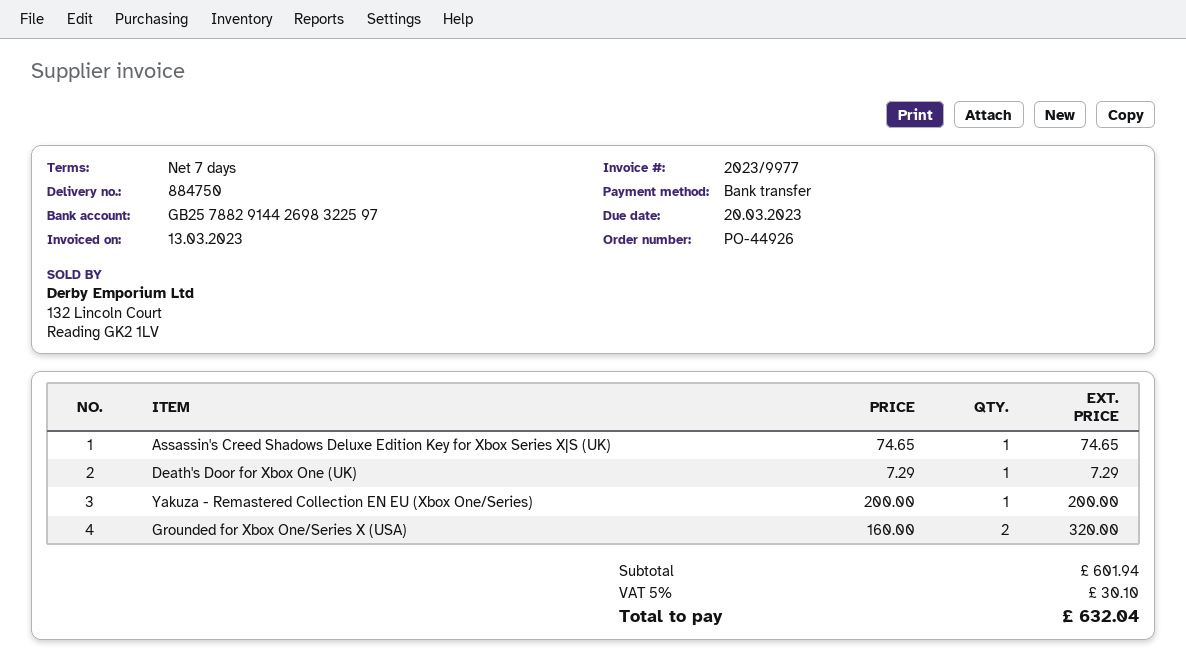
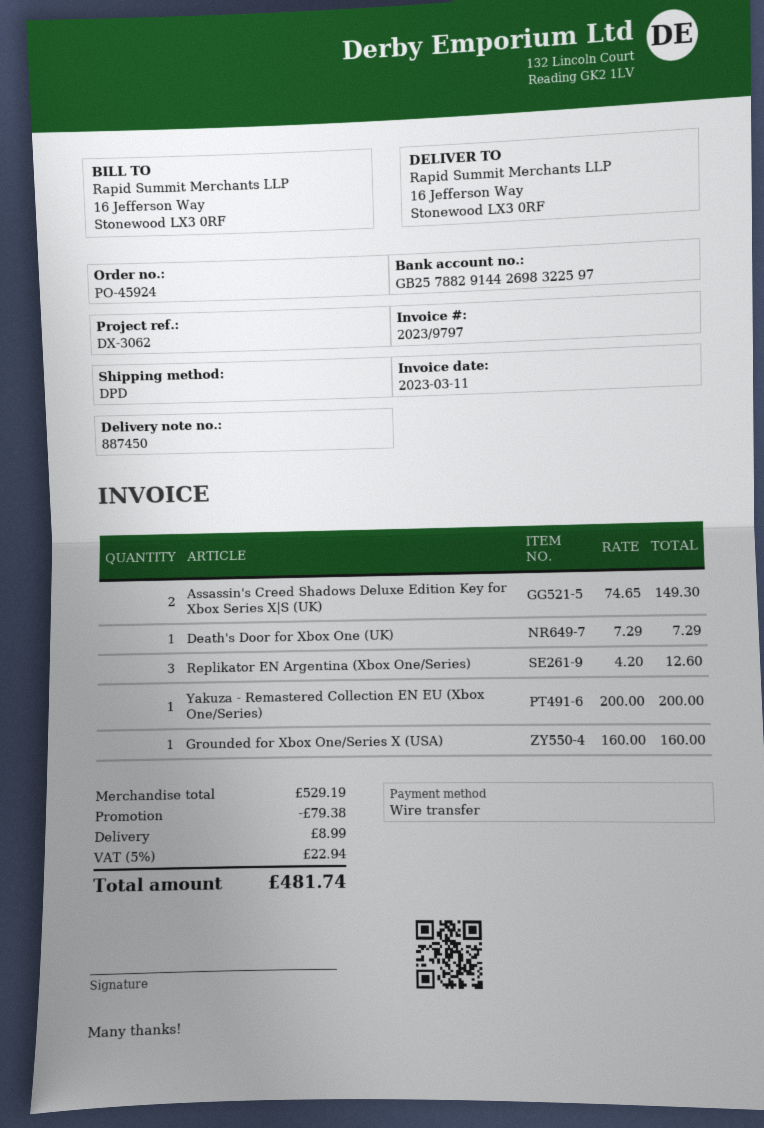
order number: PO-44926 -> PO-45924
delivery note number: 884750 -> 887450
invoice number: 2023/9977 -> 2023/9797
invoice date: 2023-03-13 -> 2023-03-11
Assassin's Creed Shadows Deluxe Edition Key for Xbox Series X|S (UK): 1 x 74.65 = 74.65 -> 2 x 74.65 = 149.30
Grounded for Xbox One/Series X (USA): 2 x 160.00 = 320.00 -> 1 x 160.00 = 160.00
Replikator EN Argentina (Xbox One/Series): none -> 3 x 4.20 = 12.60
subtotal: 601.94 -> 529.19
discount: none -> 79.38
shipping: none -> 8.99
tax: 5% = 30.10 -> 5% = 22.94
total: 632.04 -> 481.74

